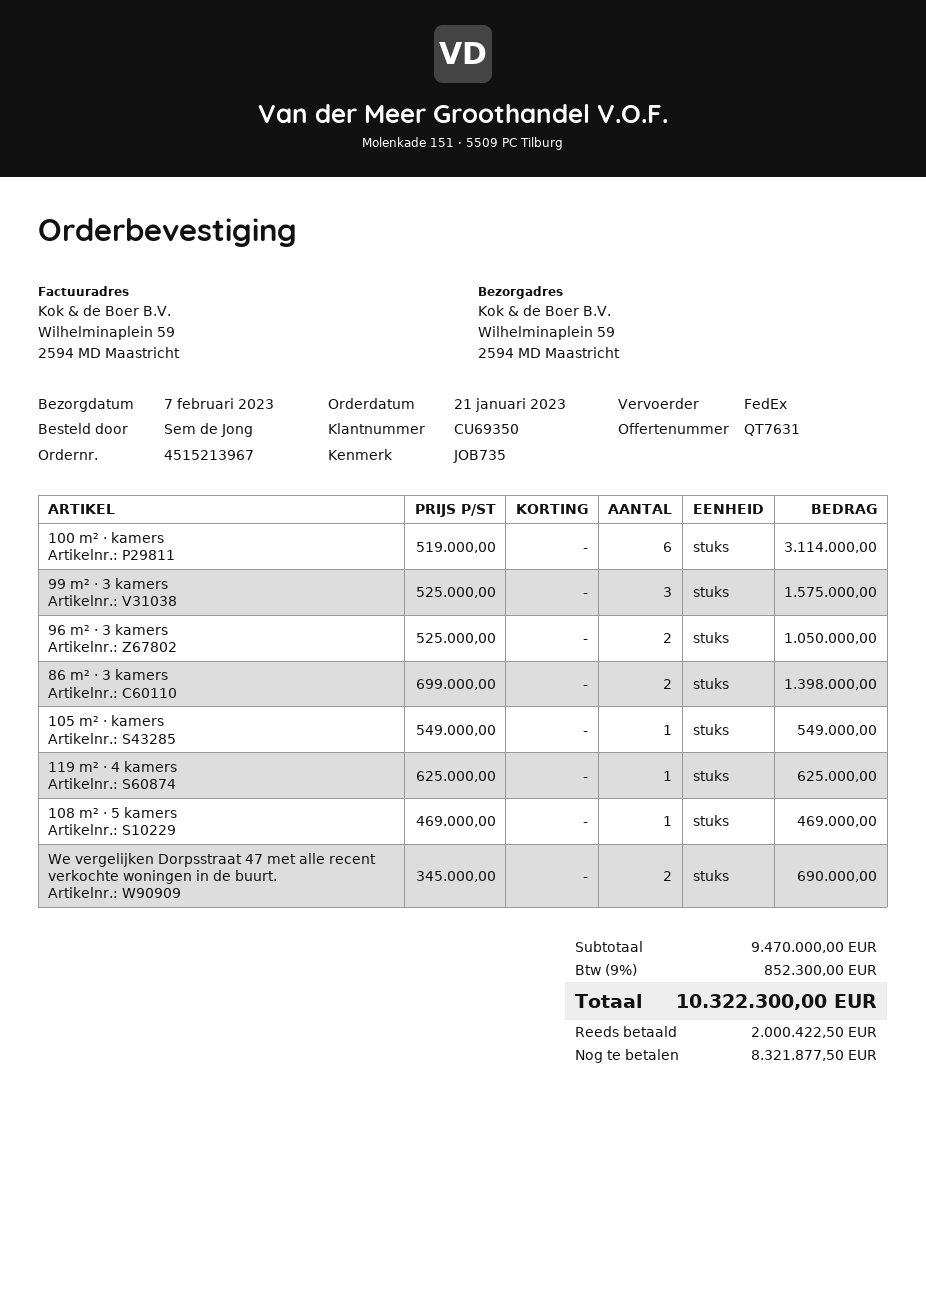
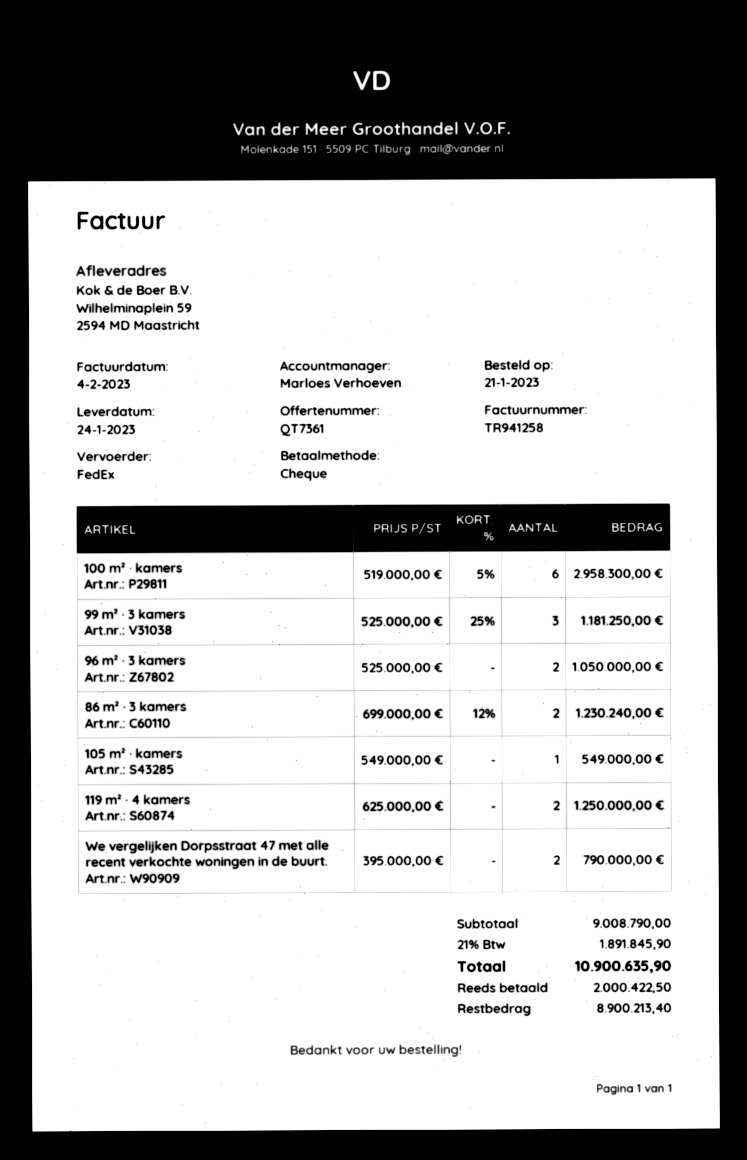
quote number: QT7631 -> QT7361
delivery date: 2023-02-07 -> 2023-01-24
100 m² · kamers: 6 x 519000.00 = 3114000.00 -> 6 x 519000.00 - 5% = 2958300.00
99 m² · 3 kamers: 3 x 525000.00 = 1575000.00 -> 3 x 525000.00 - 25% = 1181250.00
86 m² · 3 kamers: 2 x 699000.00 = 1398000.00 -> 2 x 699000.00 - 12% = 1230240.00
119 m² · 4 kamers: 1 x 625000.00 = 625000.00 -> 2 x 625000.00 = 1250000.00
108 m² · 5 kamers: 1 x 469000.00 = 469000.00 -> none
We vergelijken Dorpsstraat 47 met alle recent verkochte woningen in de buurt.: 2 x 345000.00 = 690000.00 -> 2 x 395000.00 = 790000.00
subtotal: 9470000.00 -> 9008790.00
tax: 9% = 852300.00 -> 21% = 1891845.90
total: 10322300.00 -> 10900635.90
balance: 8321877.50 -> 8900213.40

